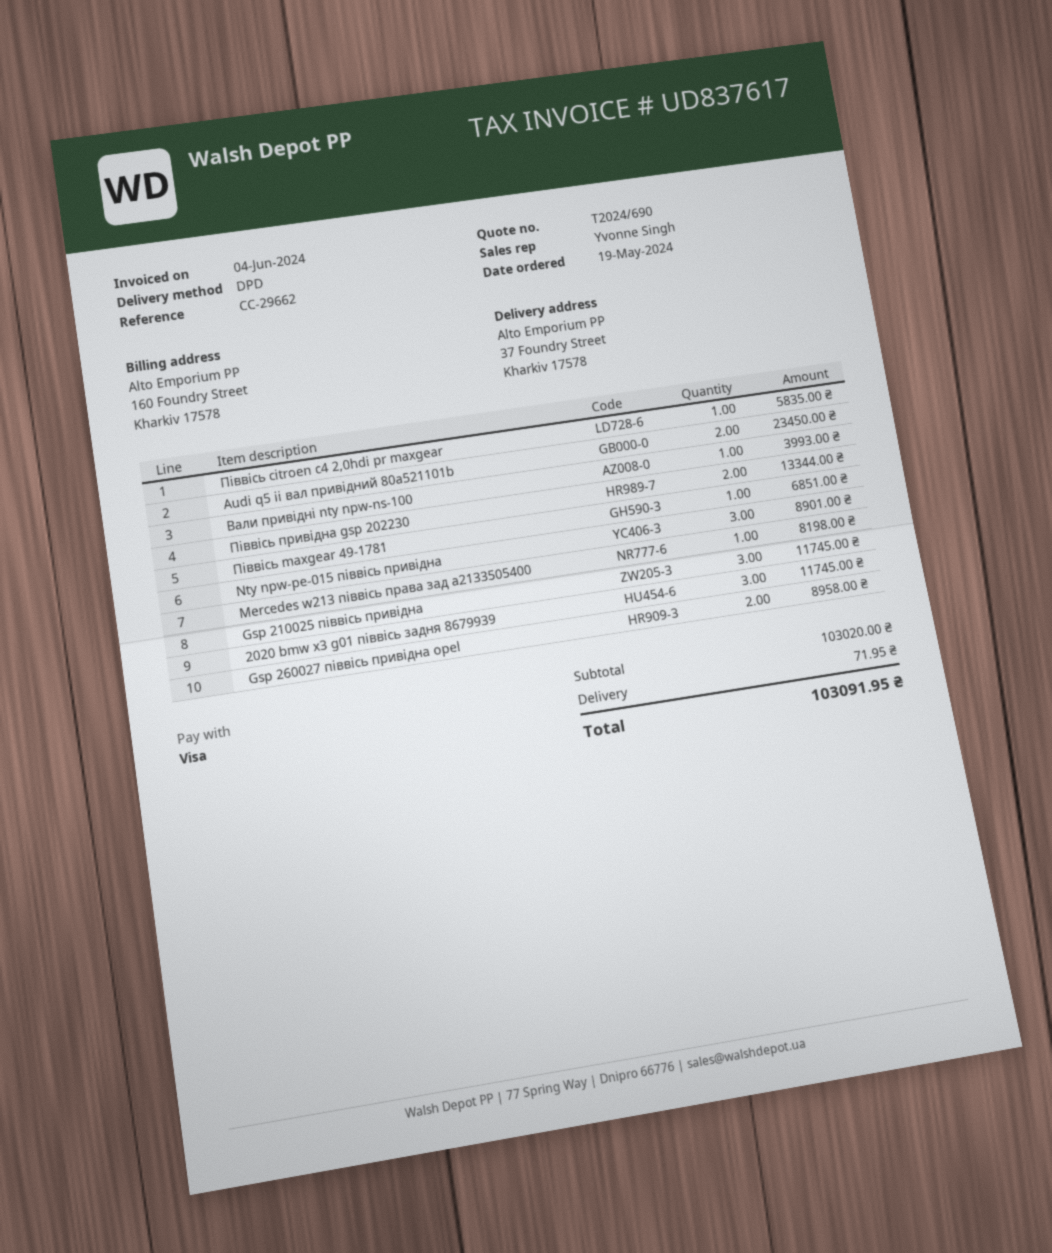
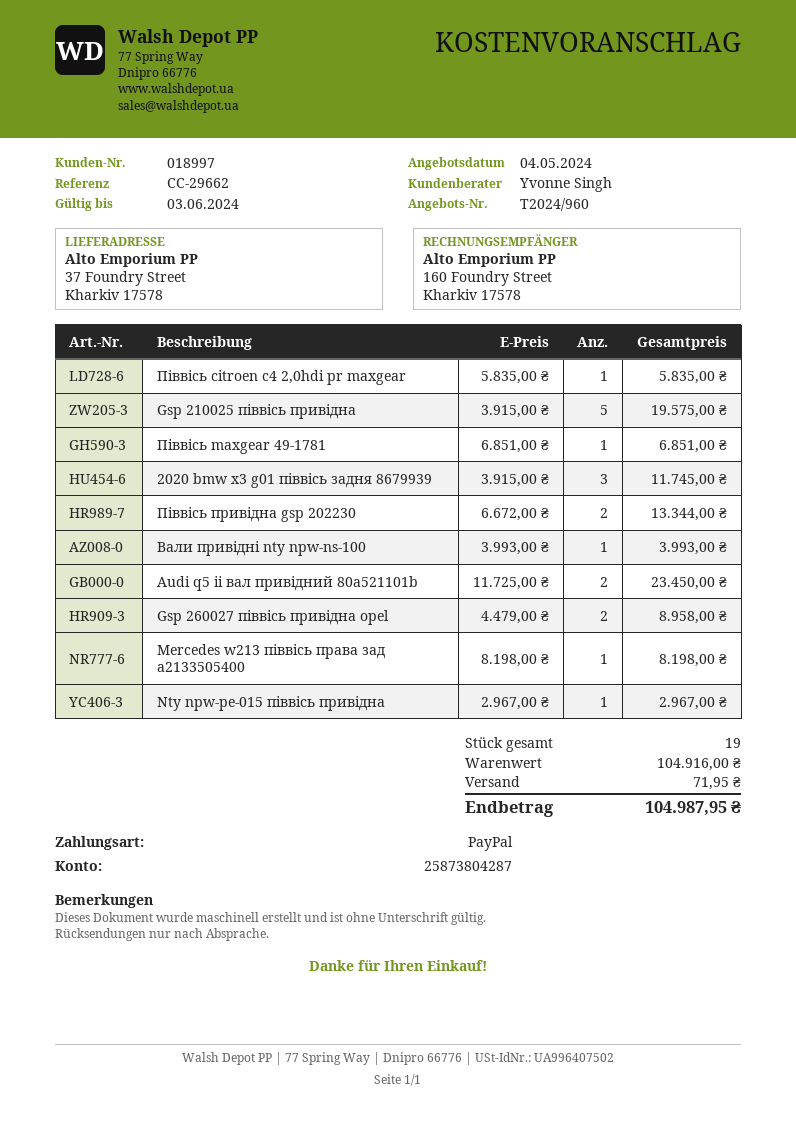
quote number: T2024/690 -> T2024/960
payment method: Visa -> PayPal
Nty npw-pe-015 піввісь привідна: 3 for 8901.00 -> 1 for 2967.00
Gsp 210025 піввісь привідна: 3 for 11745.00 -> 5 for 19575.00
subtotal: 103020.00 -> 104916.00
total: 103091.95 -> 104987.95

